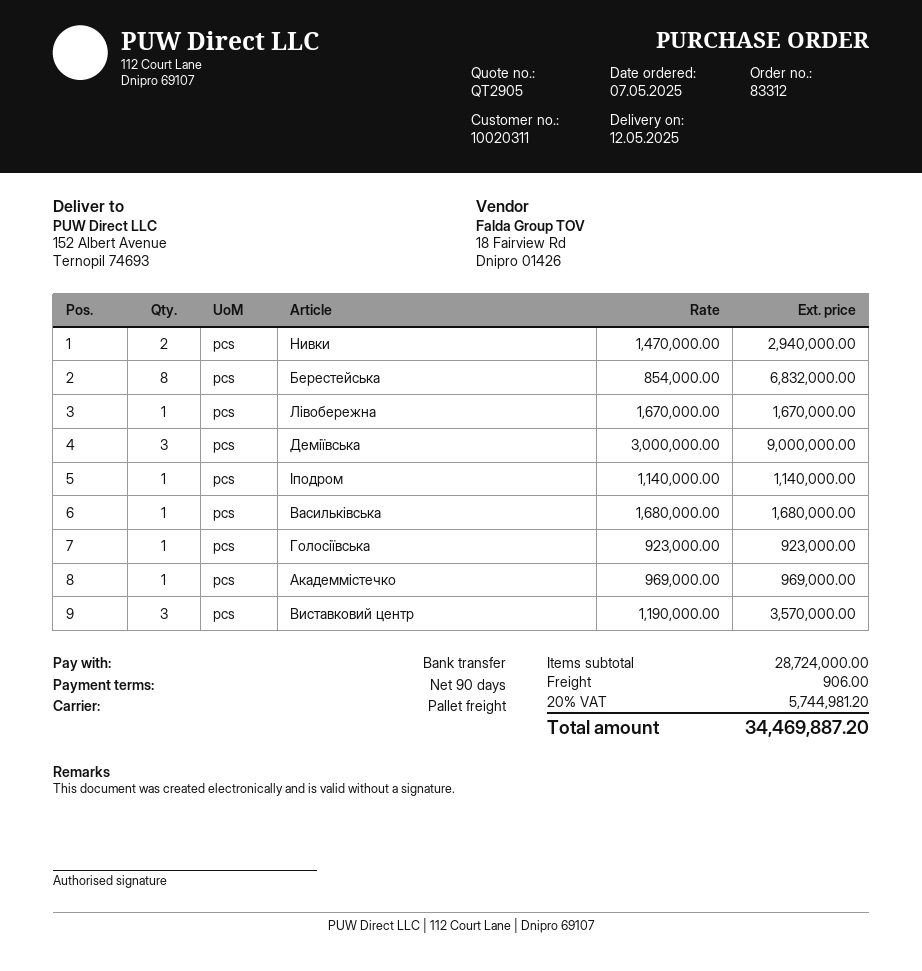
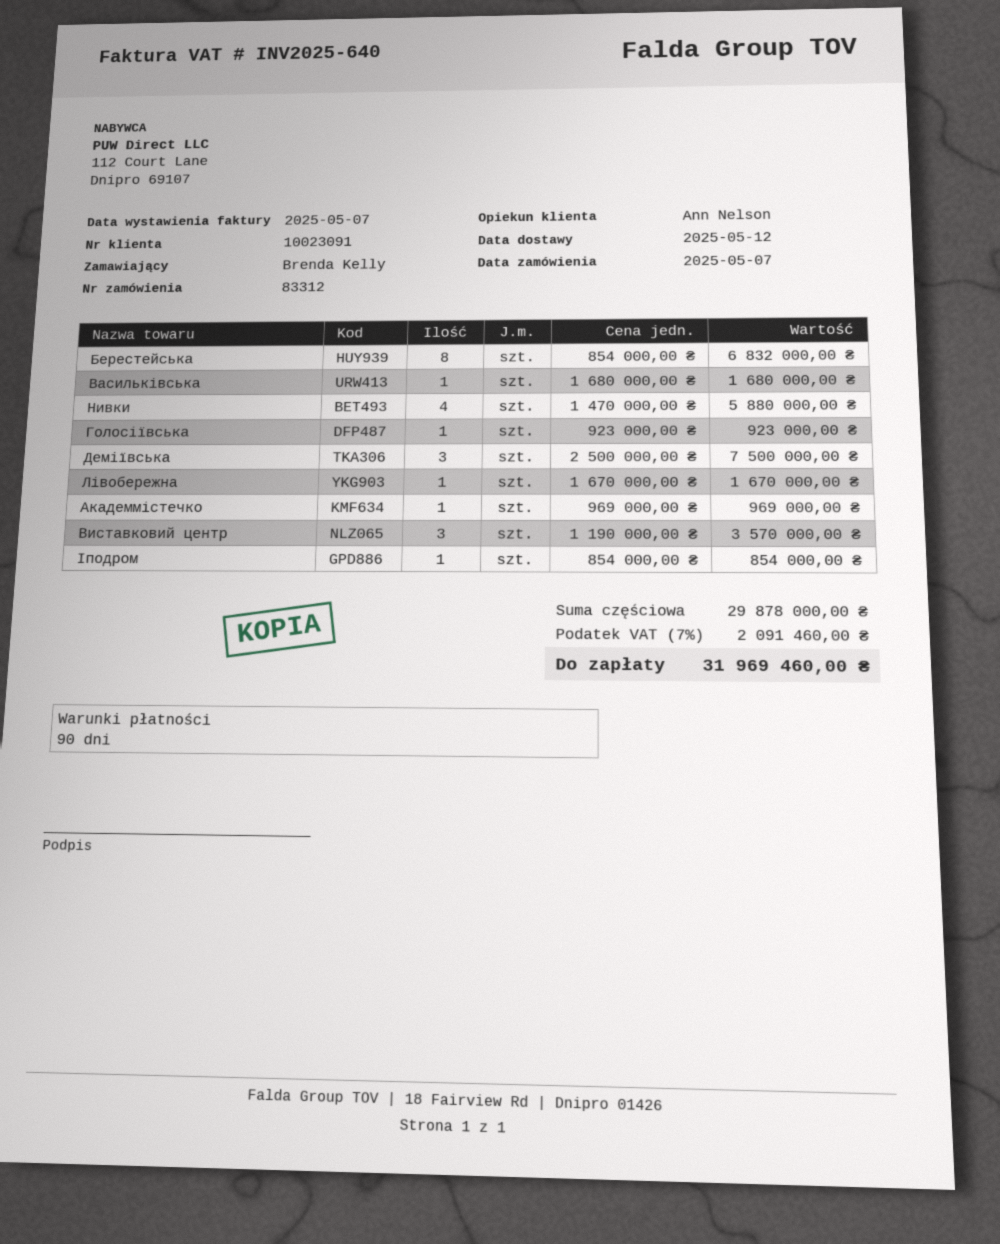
customer number: 10020311 -> 10023091
Нивки: 2 x 1470000.00 = 2940000.00 -> 4 x 1470000.00 = 5880000.00
Деміївська: 3 x 3000000.00 = 9000000.00 -> 3 x 2500000.00 = 7500000.00
Іподром: 1 x 1140000.00 = 1140000.00 -> 1 x 854000.00 = 854000.00
subtotal: 28724000.00 -> 29878000.00
shipping: 906.00 -> none
tax: 20% = 5744981.20 -> 7% = 2091460.00
total: 34469887.20 -> 31969460.00

